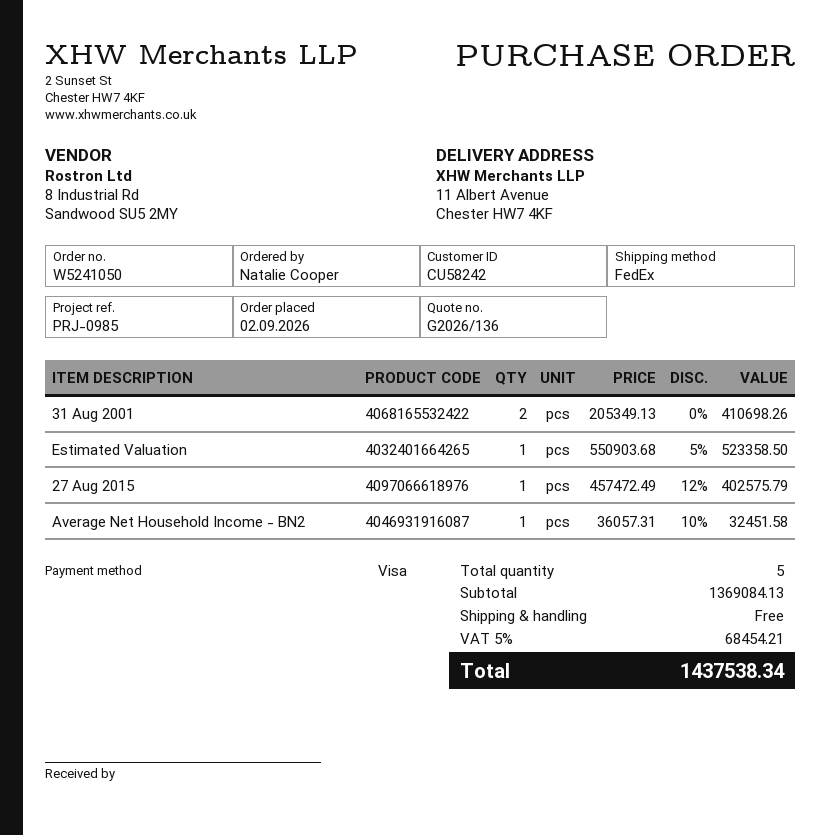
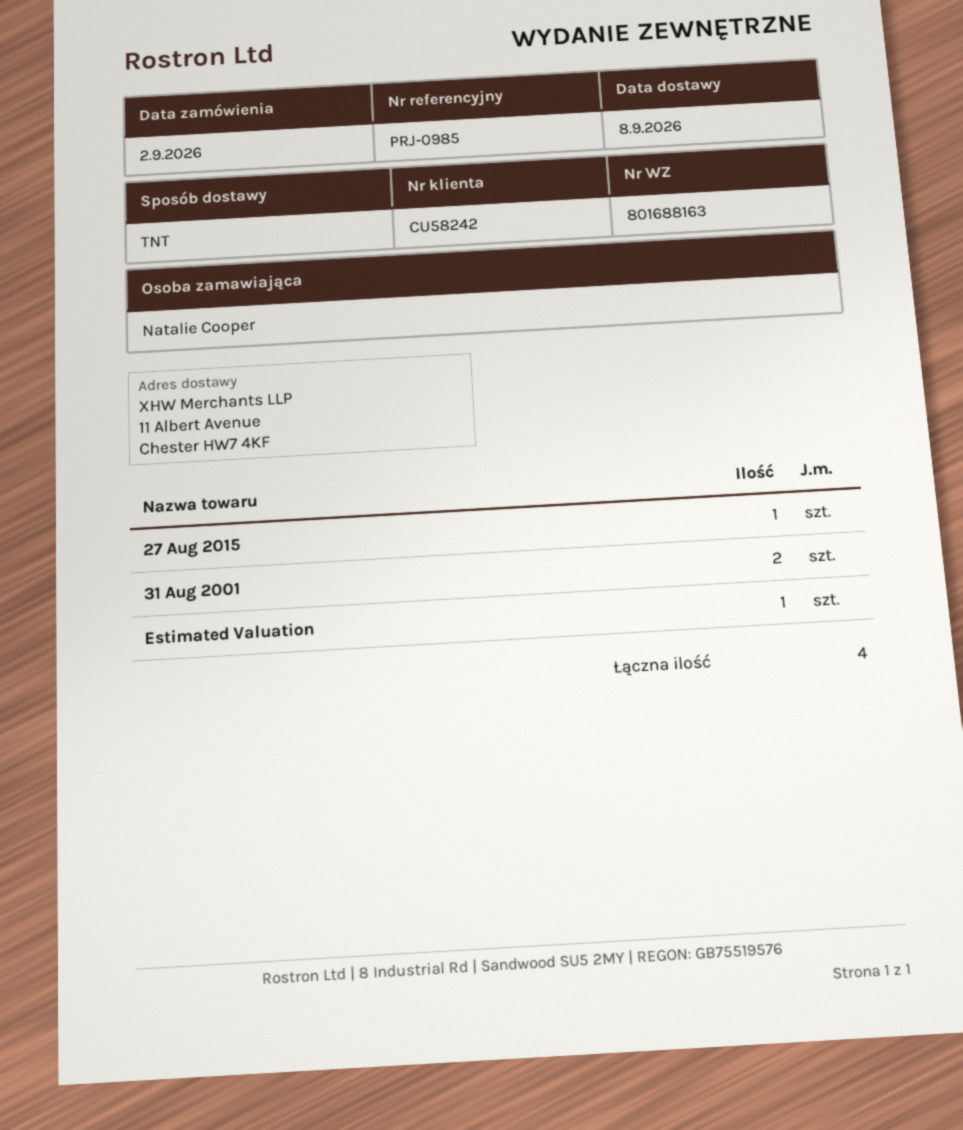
shipping method: FedEx -> TNT
Average Net Household Income - BN2: 1 -> none
total quantity: 5 -> 4

